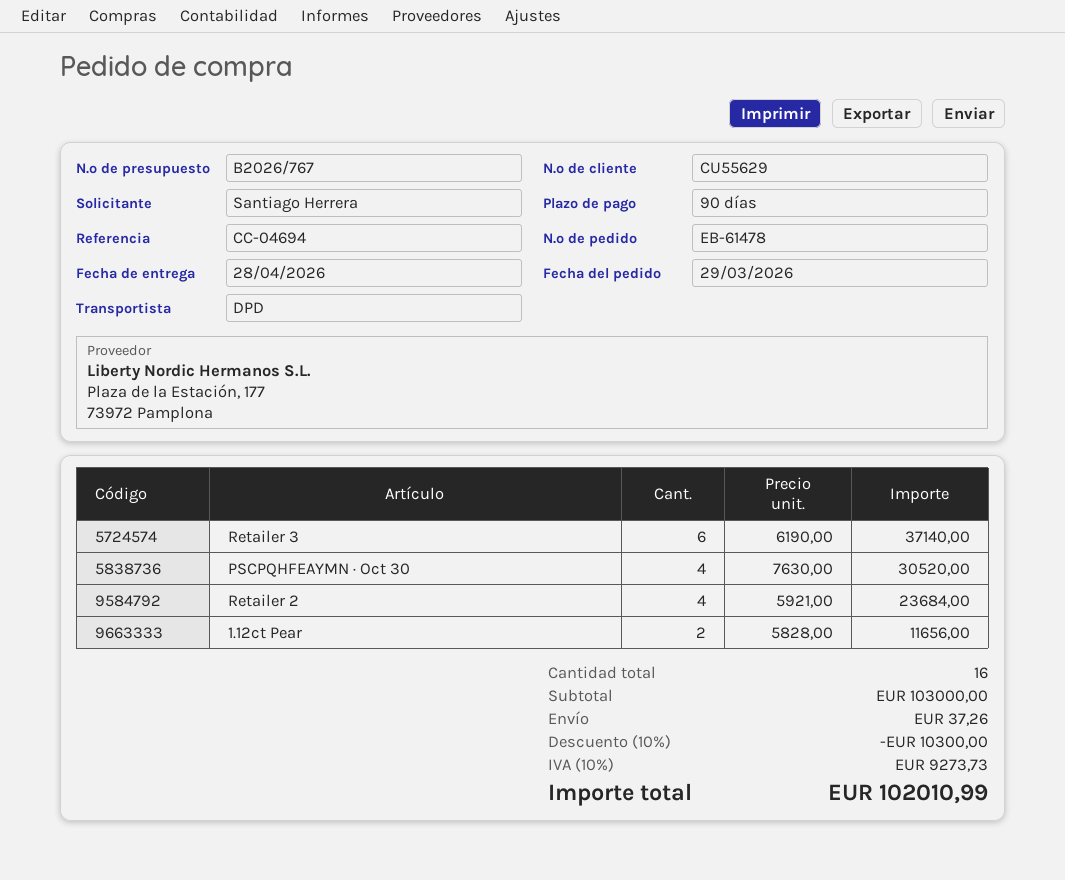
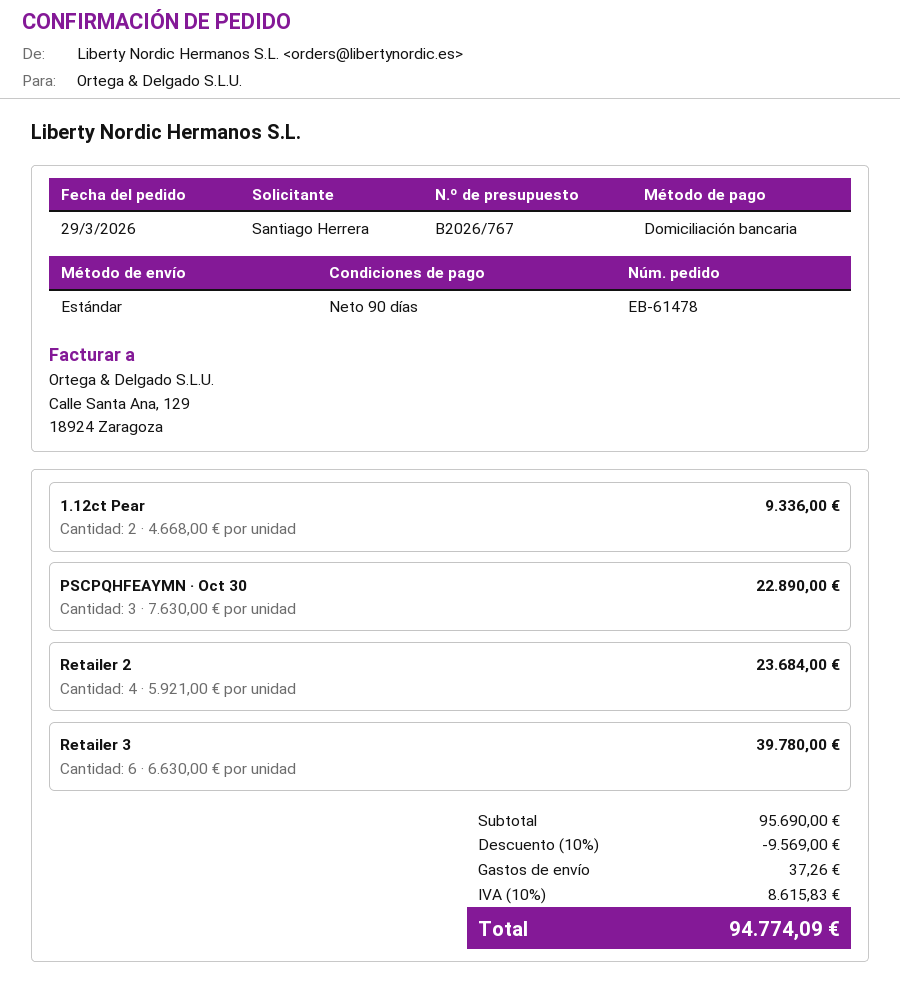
shipping method: DPD -> standard
Retailer 3: 6 x 6190.00 = 37140.00 -> 6 x 6630.00 = 39780.00
PSCPQHFEAYMN · Oct 30: 4 x 7630.00 = 30520.00 -> 3 x 7630.00 = 22890.00
1.12ct Pear: 2 x 5828.00 = 11656.00 -> 2 x 4668.00 = 9336.00
subtotal: 103000.00 -> 95690.00
discount: 10% = 10300.00 -> 10% = 9569.00
tax: 10% = 9273.73 -> 10% = 8615.83
total: 102010.99 -> 94774.09

